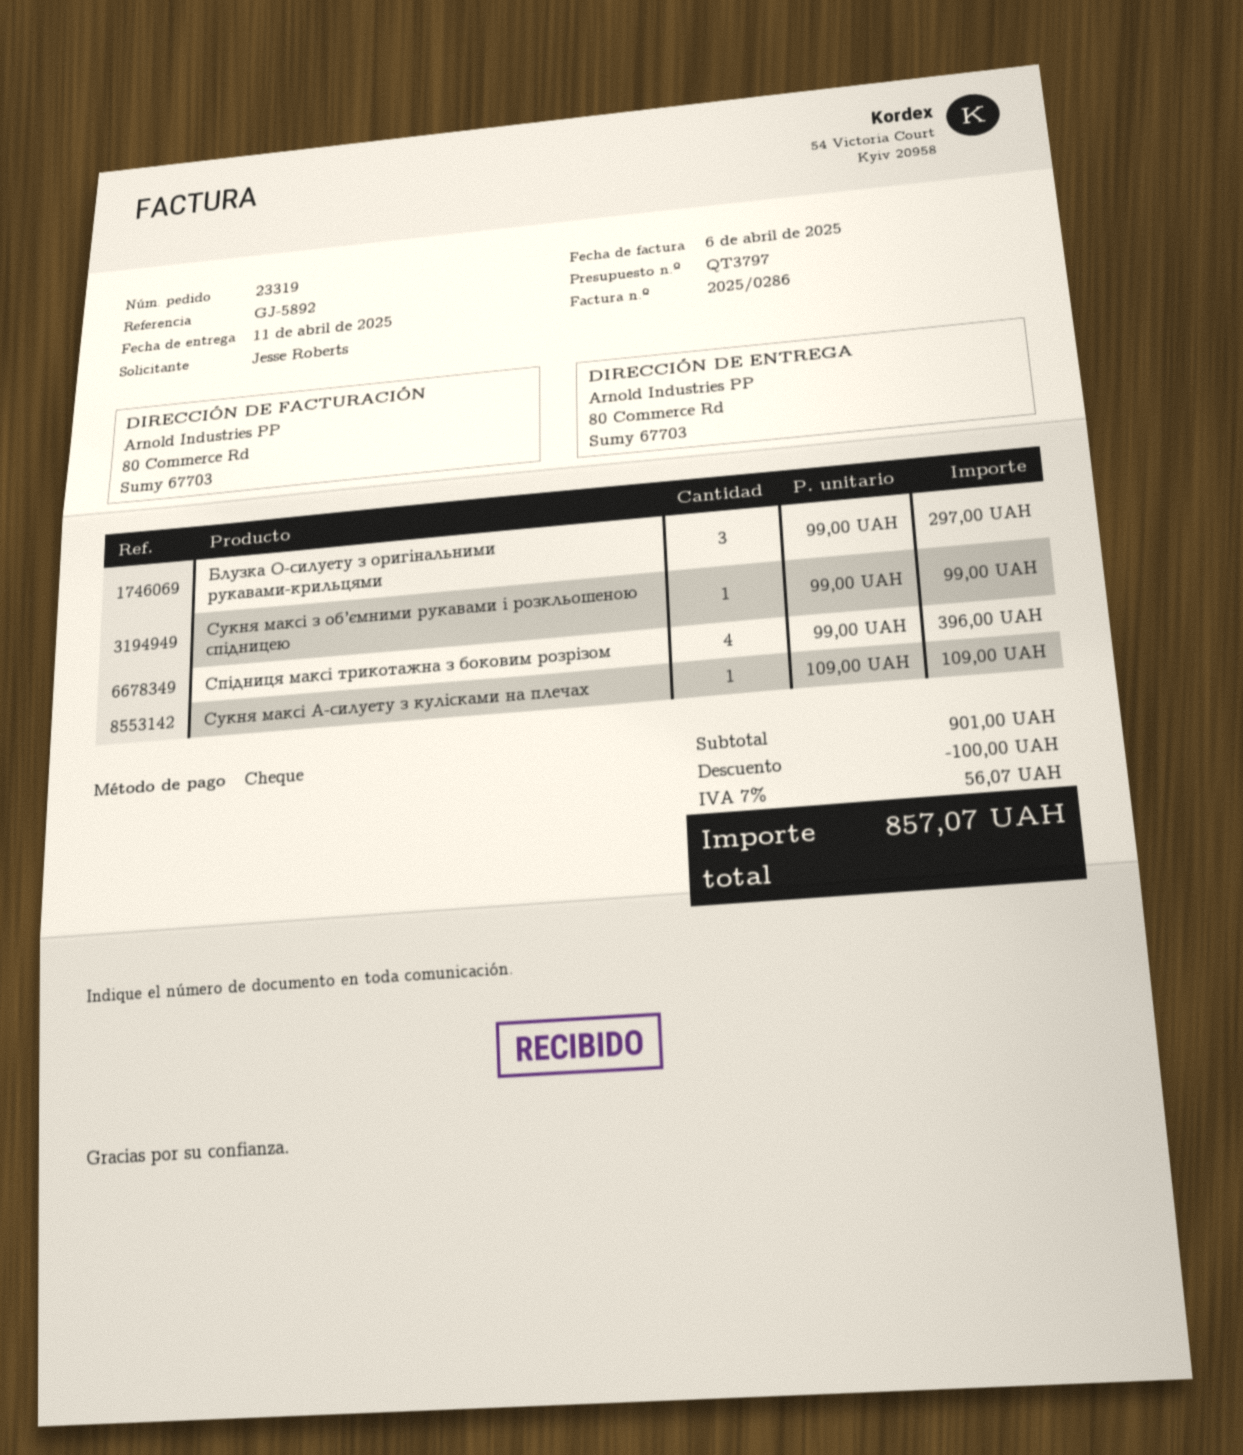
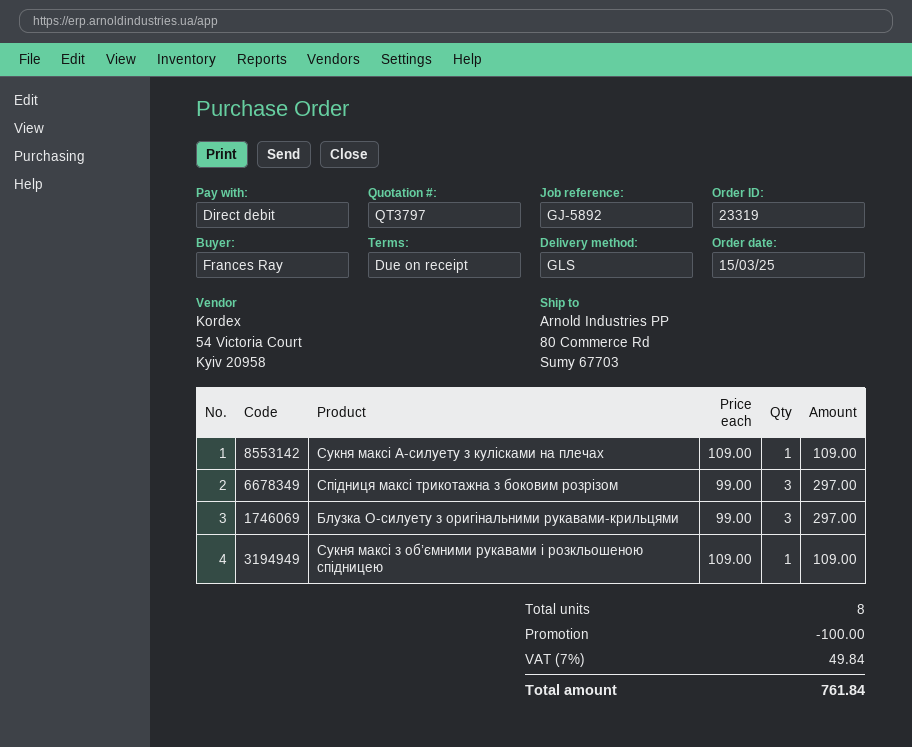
ordered by: Jesse Roberts -> Frances Ray
payment method: cheque -> direct debit
Сукня максі з об’ємними рукавами і розкльошеною спідницею: 1 x 99.00 = 99.00 -> 1 x 109.00 = 109.00
Спідниця максі трикотажна з боковим розрізом: 4 x 99.00 = 396.00 -> 3 x 99.00 = 297.00
tax: 7% = 56.07 -> 7% = 49.84
total: 857.07 -> 761.84

